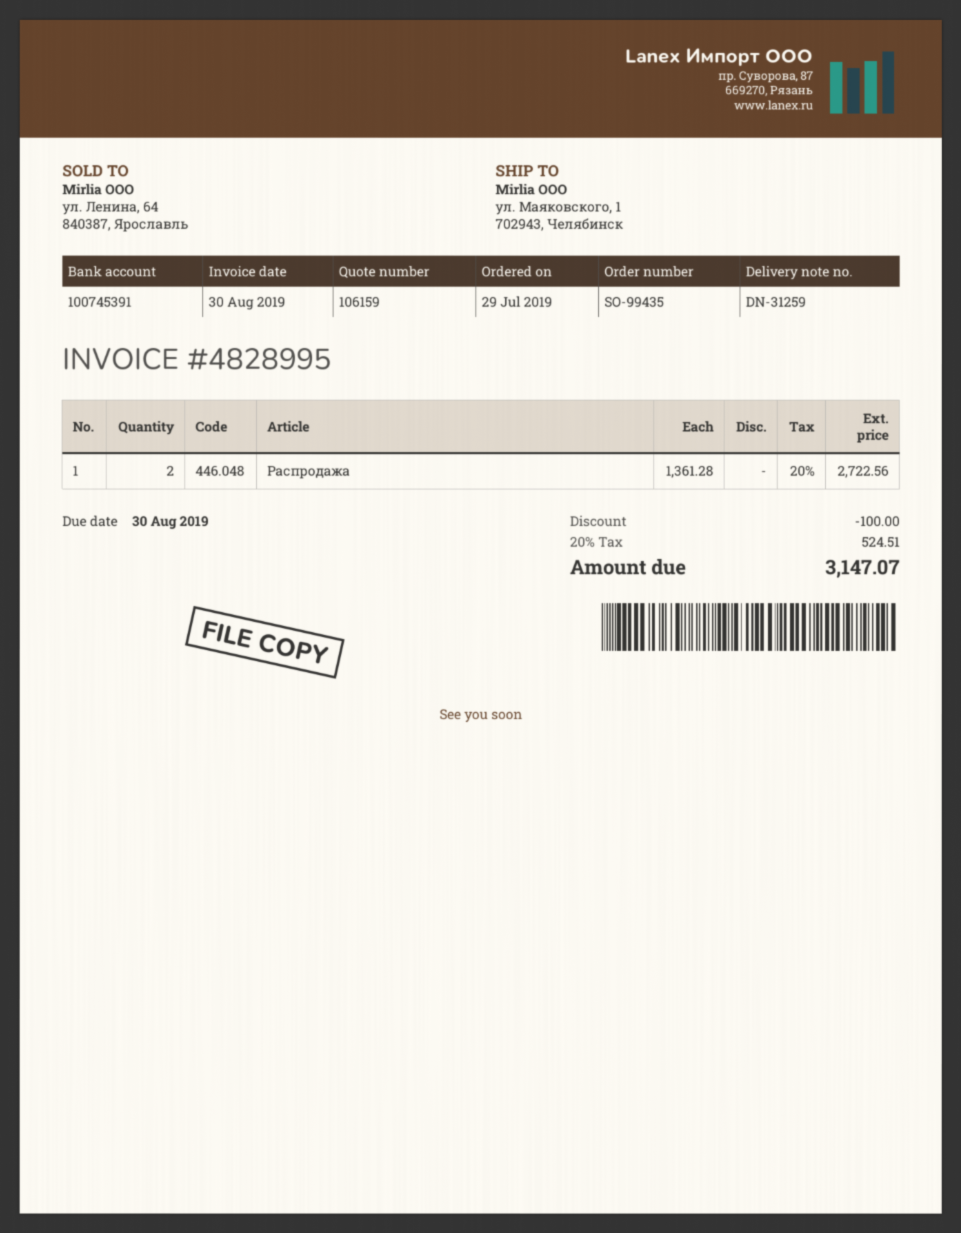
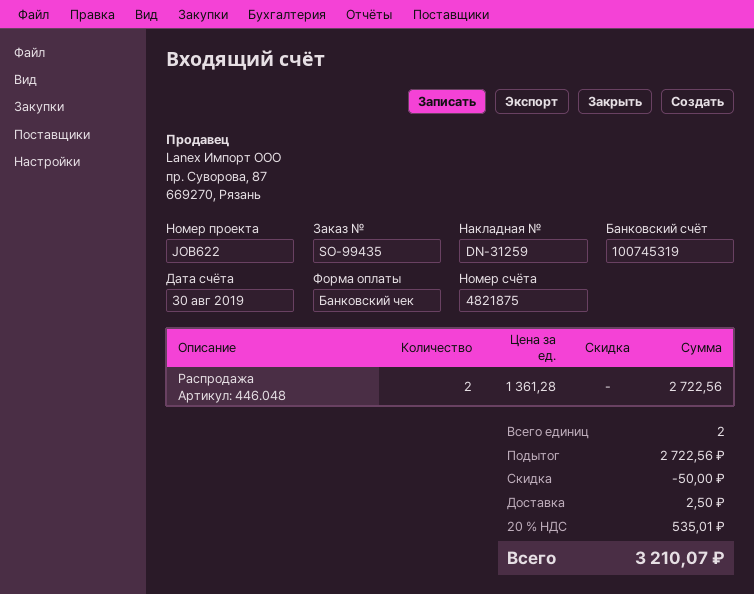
invoice number: 4828995 -> 4821875
bank account: 100745391 -> 100745319
discount: 100.00 -> 50.00
shipping: none -> 2.50
tax: 20% = 524.51 -> 20% = 535.01
total: 3147.07 -> 3210.07

